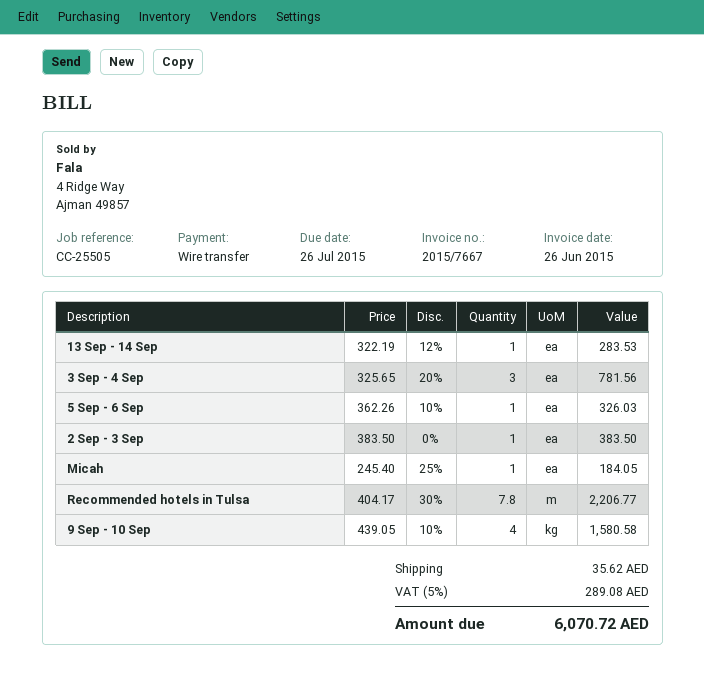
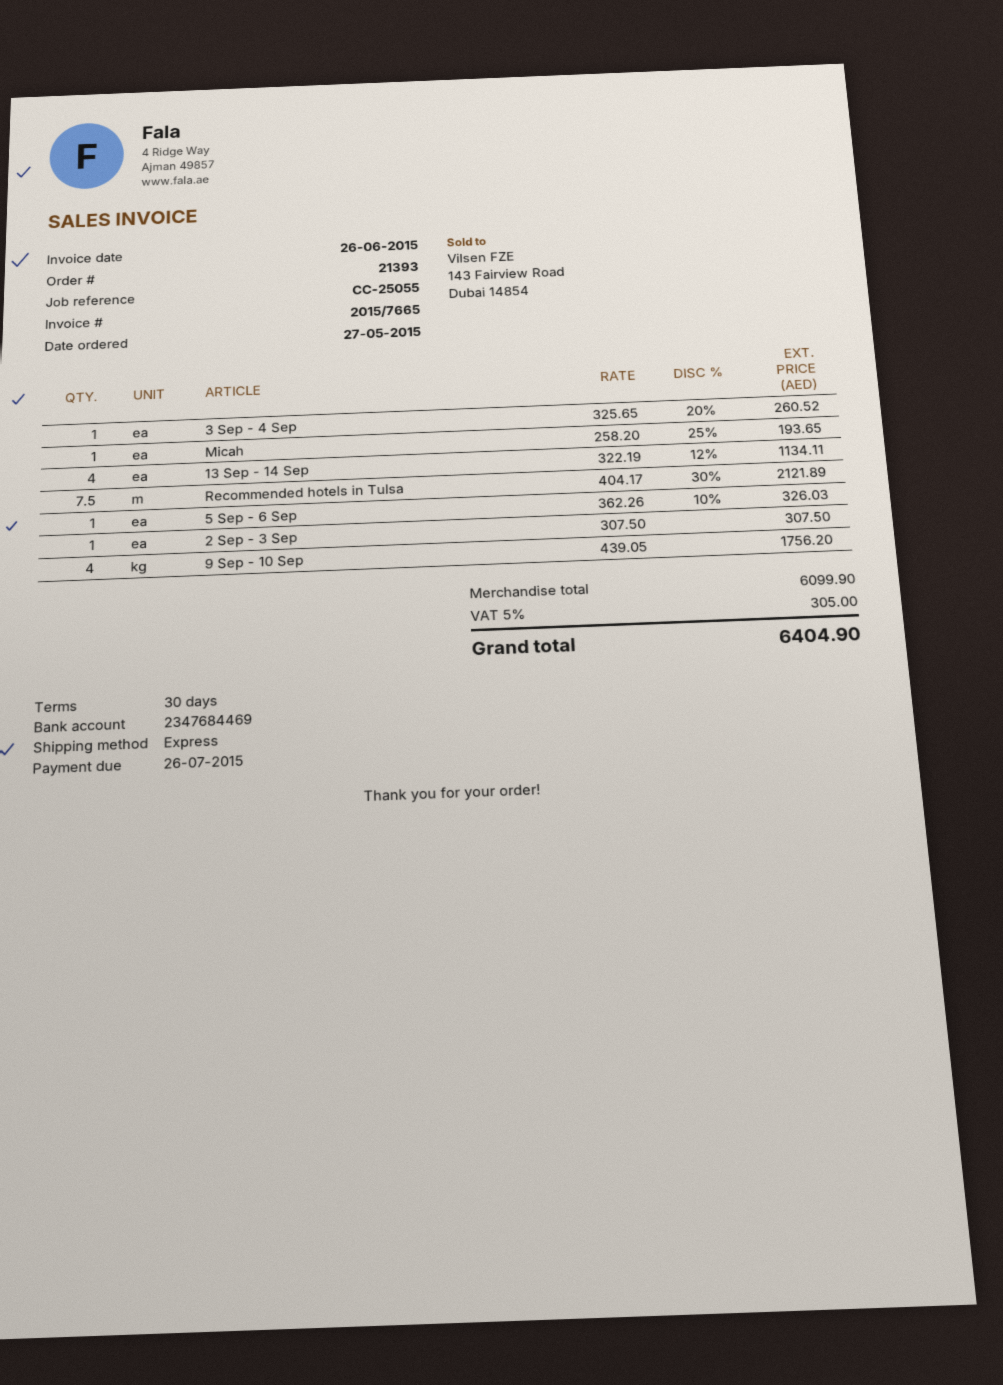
invoice number: 2015/7667 -> 2015/7665
reference: CC-25505 -> CC-25055
13 Sep - 14 Sep: 1 x 322.19 - 12% = 283.53 -> 4 x 322.19 - 12% = 1134.11
3 Sep - 4 Sep: 3 x 325.65 - 20% = 781.56 -> 1 x 325.65 - 20% = 260.52
2 Sep - 3 Sep: 1 x 383.50 = 383.50 -> 1 x 307.50 = 307.50
Micah: 1 x 245.40 - 25% = 184.05 -> 1 x 258.20 - 25% = 193.65
Recommended hotels in Tulsa: 7.8 x 404.17 - 30% = 2206.77 -> 7.5 x 404.17 - 30% = 2121.89
9 Sep - 10 Sep: 4 x 439.05 - 10% = 1580.58 -> 4 x 439.05 = 1756.20
shipping: 35.62 -> none
tax: 5% = 289.08 -> 5% = 305.00
total: 6070.72 -> 6404.90

